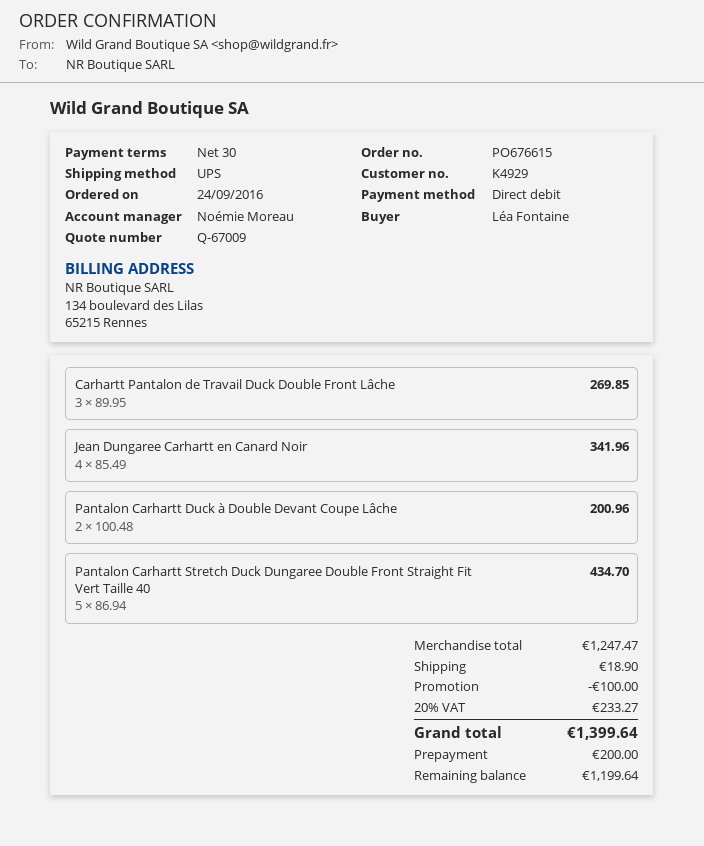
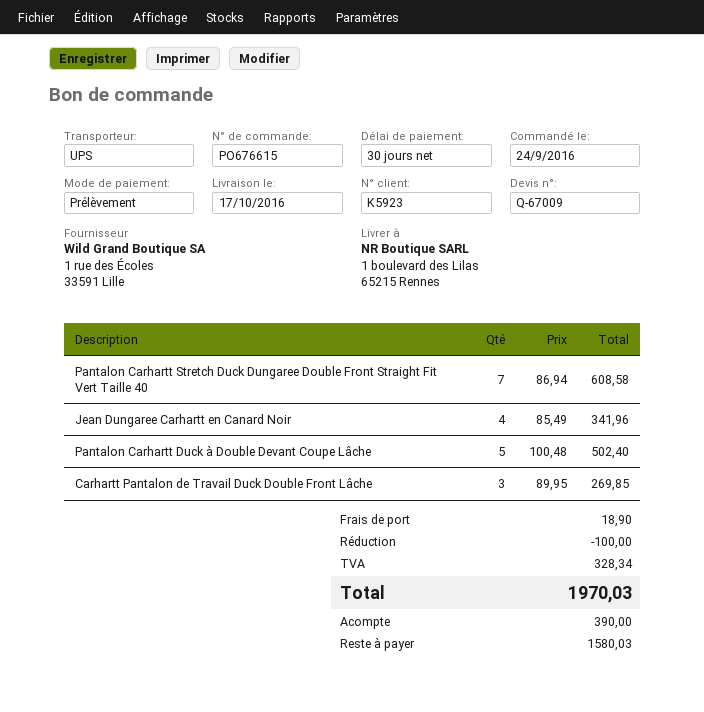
customer number: K4929 -> K5923
Pantalon Carhartt Duck à Double Devant Coupe Lâche: 2 x 100.48 = 200.96 -> 5 x 100.48 = 502.40
Pantalon Carhartt Stretch Duck Dungaree Double Front Straight Fit Vert Taille 40: 5 x 86.94 = 434.70 -> 7 x 86.94 = 608.58
tax: 233.27 -> 328.34
total: 1399.64 -> 1970.03
deposit: 200.00 -> 390.00
balance: 1199.64 -> 1580.03

